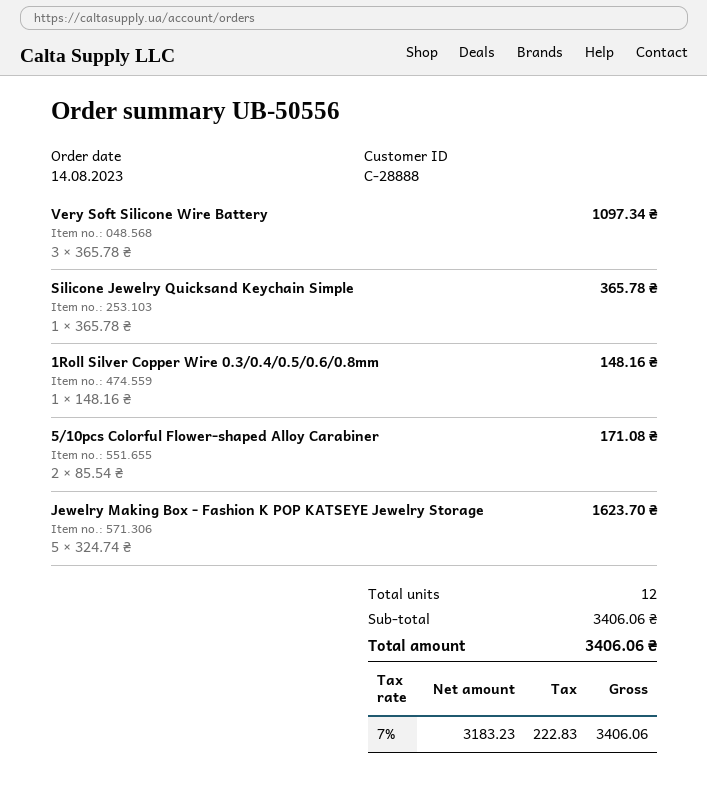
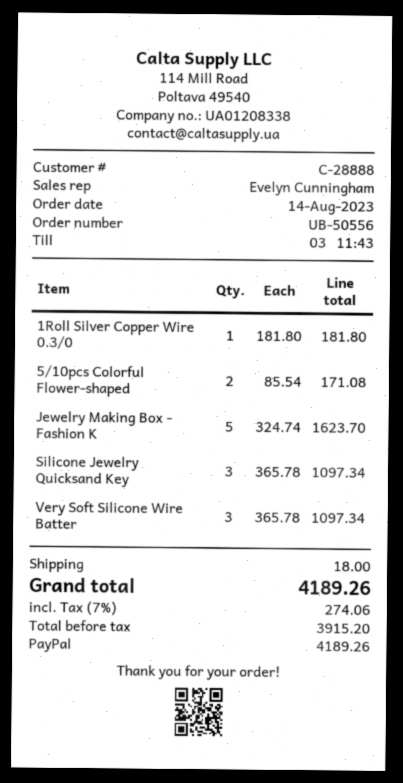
Silicone Jewelry Quicksand Keychain Simple: 1 x 365.78 = 365.78 -> 3 x 365.78 = 1097.34
1Roll Silver Copper Wire 0.3/0.4/0.5/0.6/0.8mm: 1 x 148.16 = 148.16 -> 1 x 181.80 = 181.80
shipping: none -> 18.00
net: 3183.23 -> 3915.20
tax: 7% = 222.83 -> 7% = 274.06
total: 3406.06 -> 4189.26

